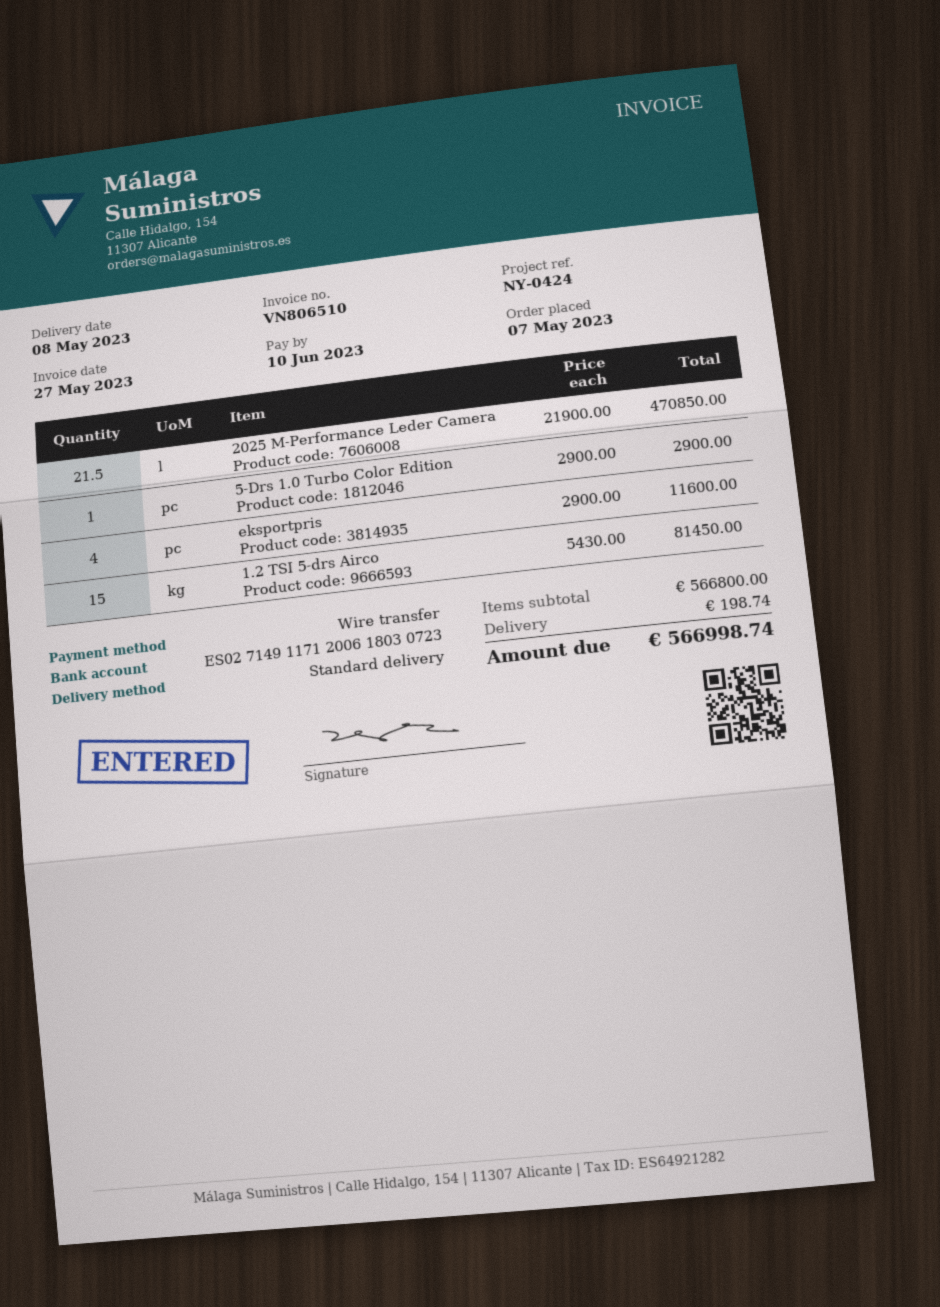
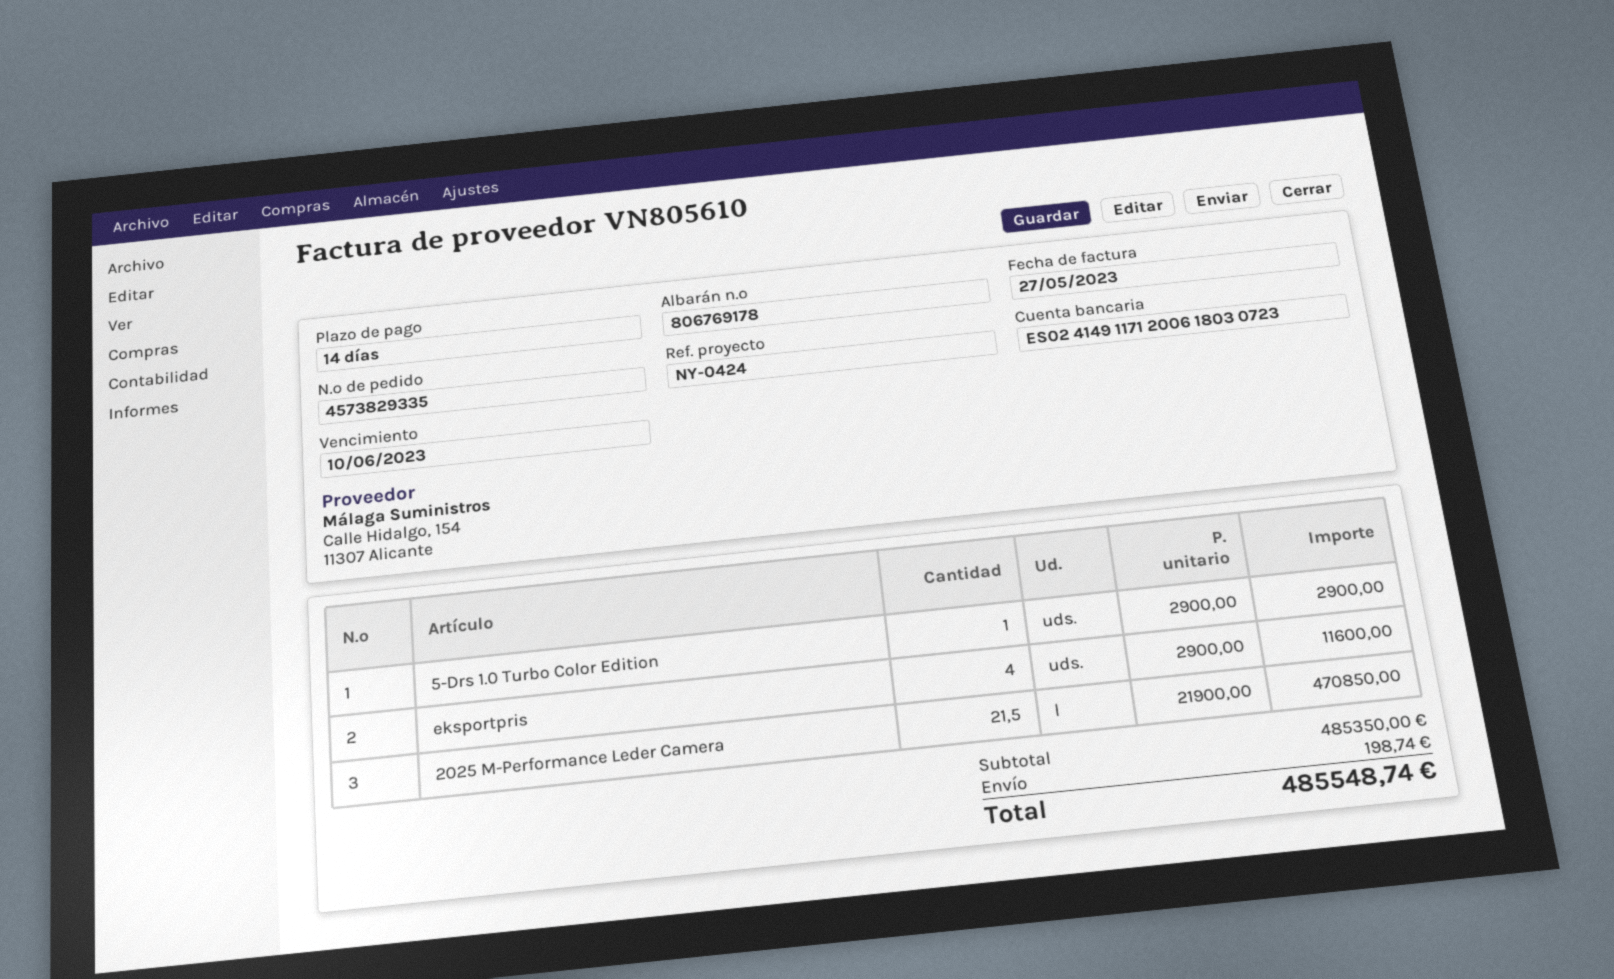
invoice number: VN806510 -> VN805610
bank account: ES0271491171200618030723 -> ES0241491171200618030723
1.2 TSI 5-drs Airco: 15 x 5430.00 = 81450.00 -> none
subtotal: 566800.00 -> 485350.00
total: 566998.74 -> 485548.74

